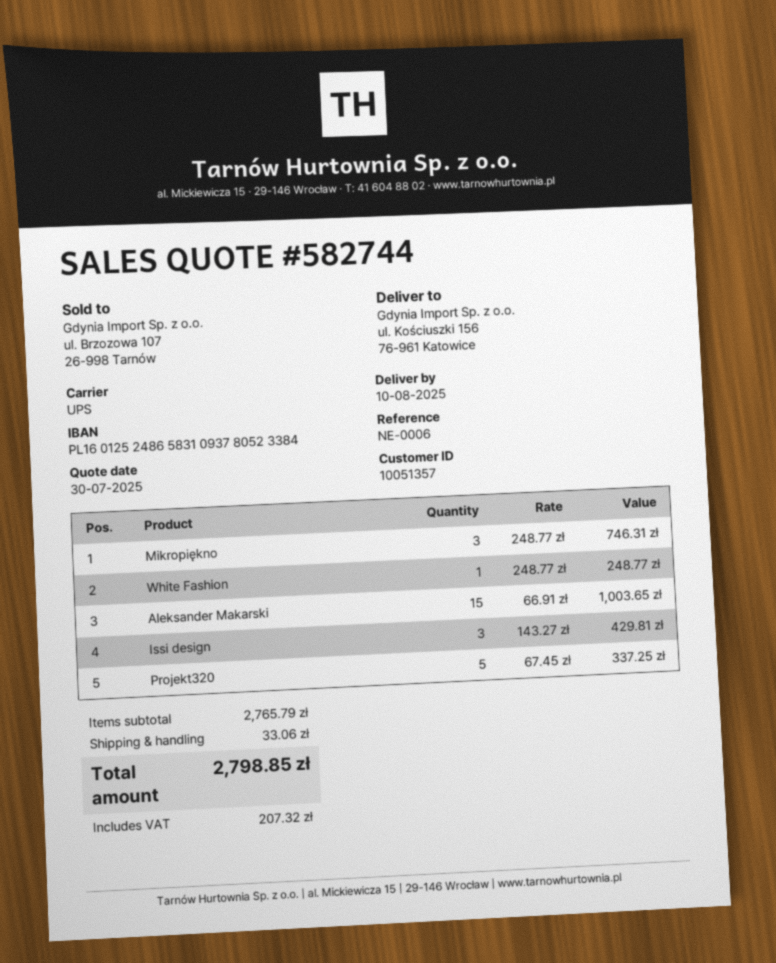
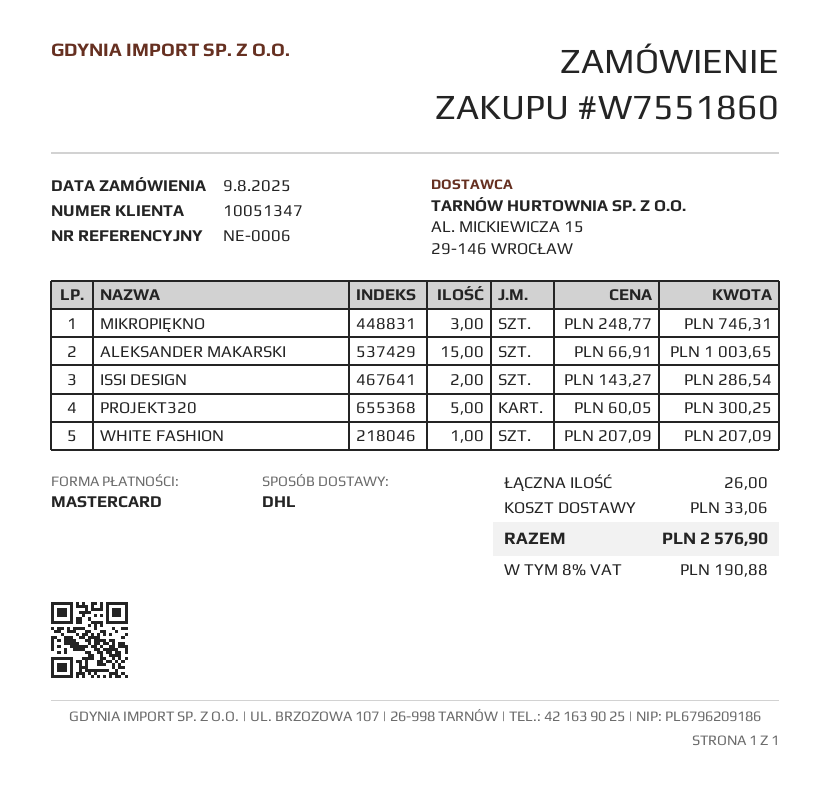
customer number: 10051357 -> 10051347
shipping method: UPS -> DHL
White Fashion: 1 x 248.77 = 248.77 -> 1 x 207.09 = 207.09
Issi design: 3 x 143.27 = 429.81 -> 2 x 143.27 = 286.54
Projekt320: 5 x 67.45 = 337.25 -> 5 x 60.05 = 300.25
tax: 207.32 -> 190.88
total: 2798.85 -> 2576.90

